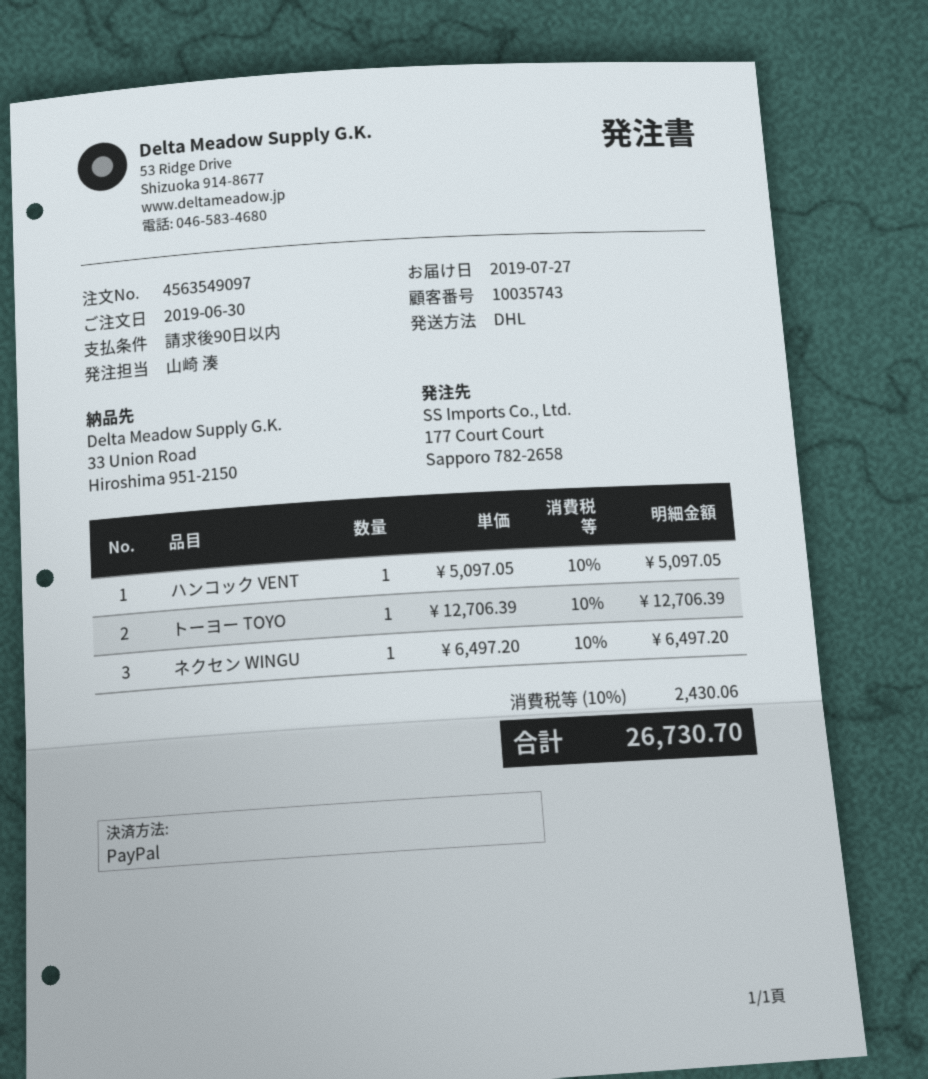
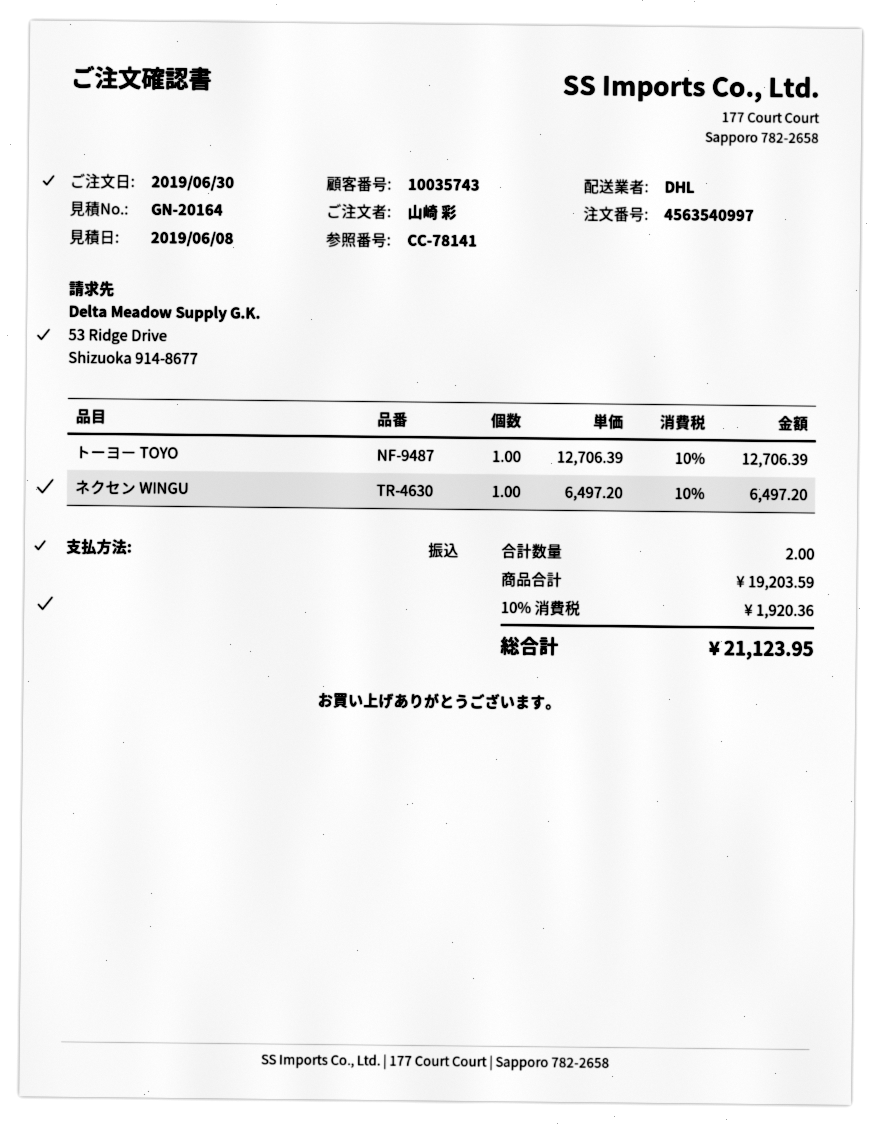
order number: 4563549097 -> 4563540997
ordered by: 山崎 湊 -> 山崎 彩
payment method: PayPal -> bank transfer
ハンコック VENT: 1 x 5097.05 = 5097.05 -> none
tax: 10% = 2430.06 -> 10% = 1920.36
total: 26730.70 -> 21123.95

